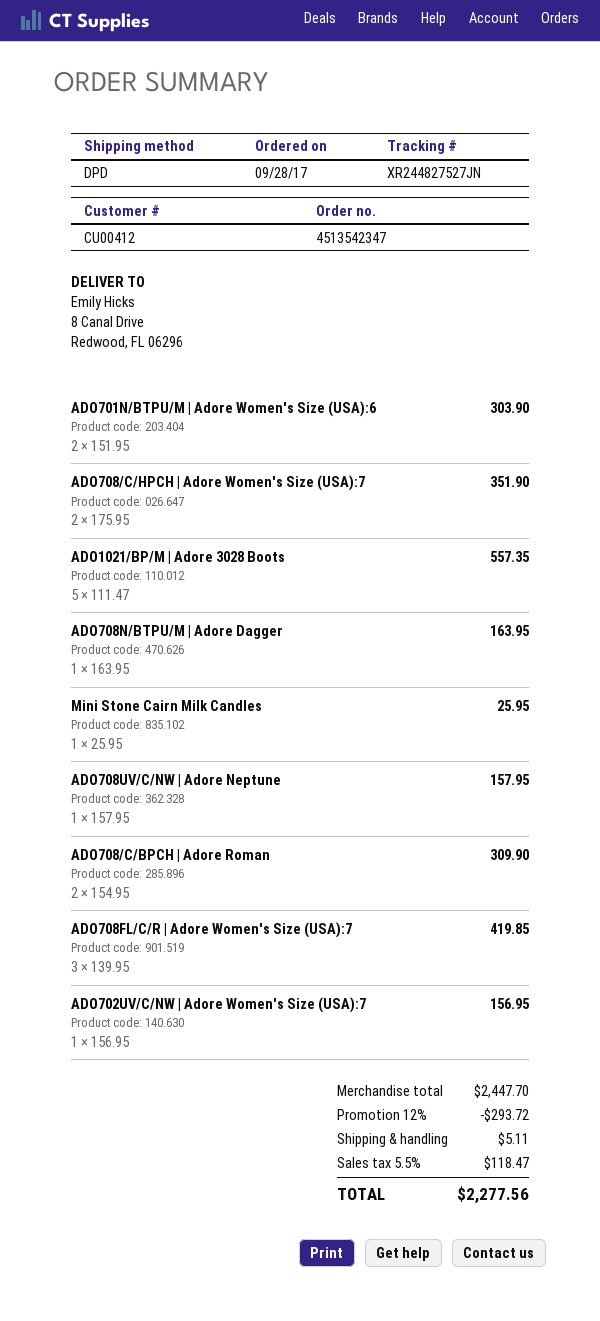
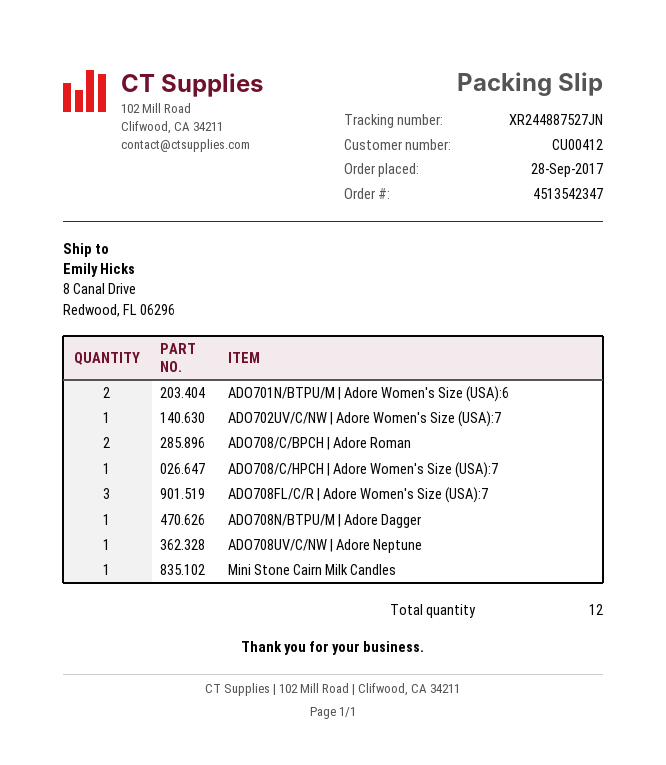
tracking number: XR244827527JN -> XR244887527JN
ADO708/C/HPCH | Adore Women's Size (USA):7: 2 -> 1
ADO1021/BP/M | Adore 3028 Boots: 5 -> none

